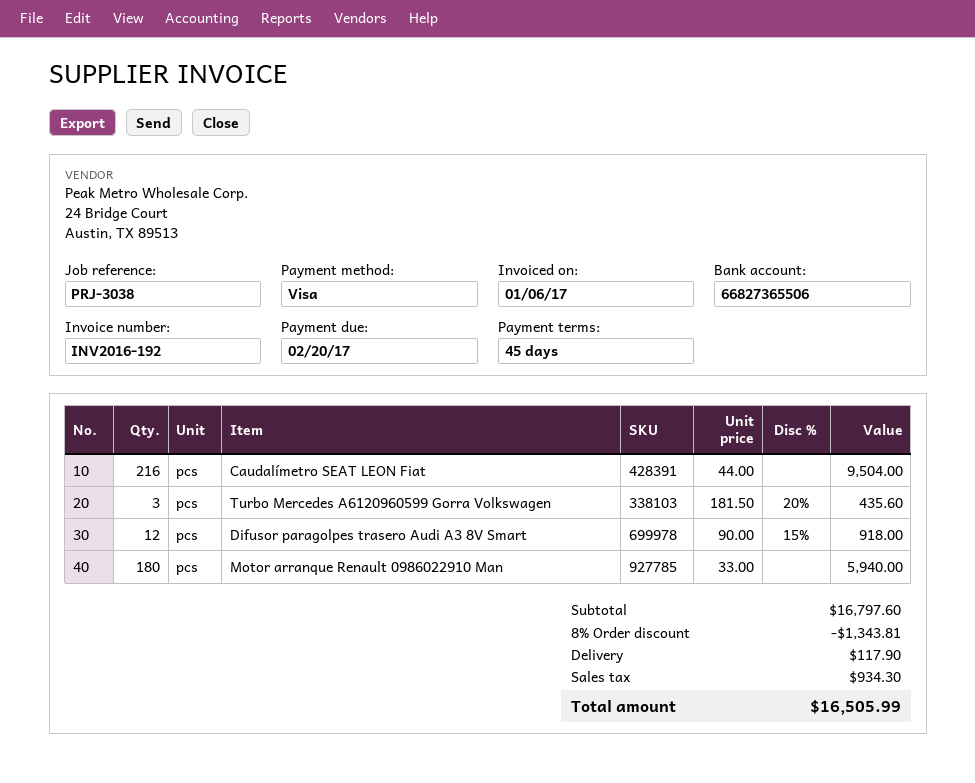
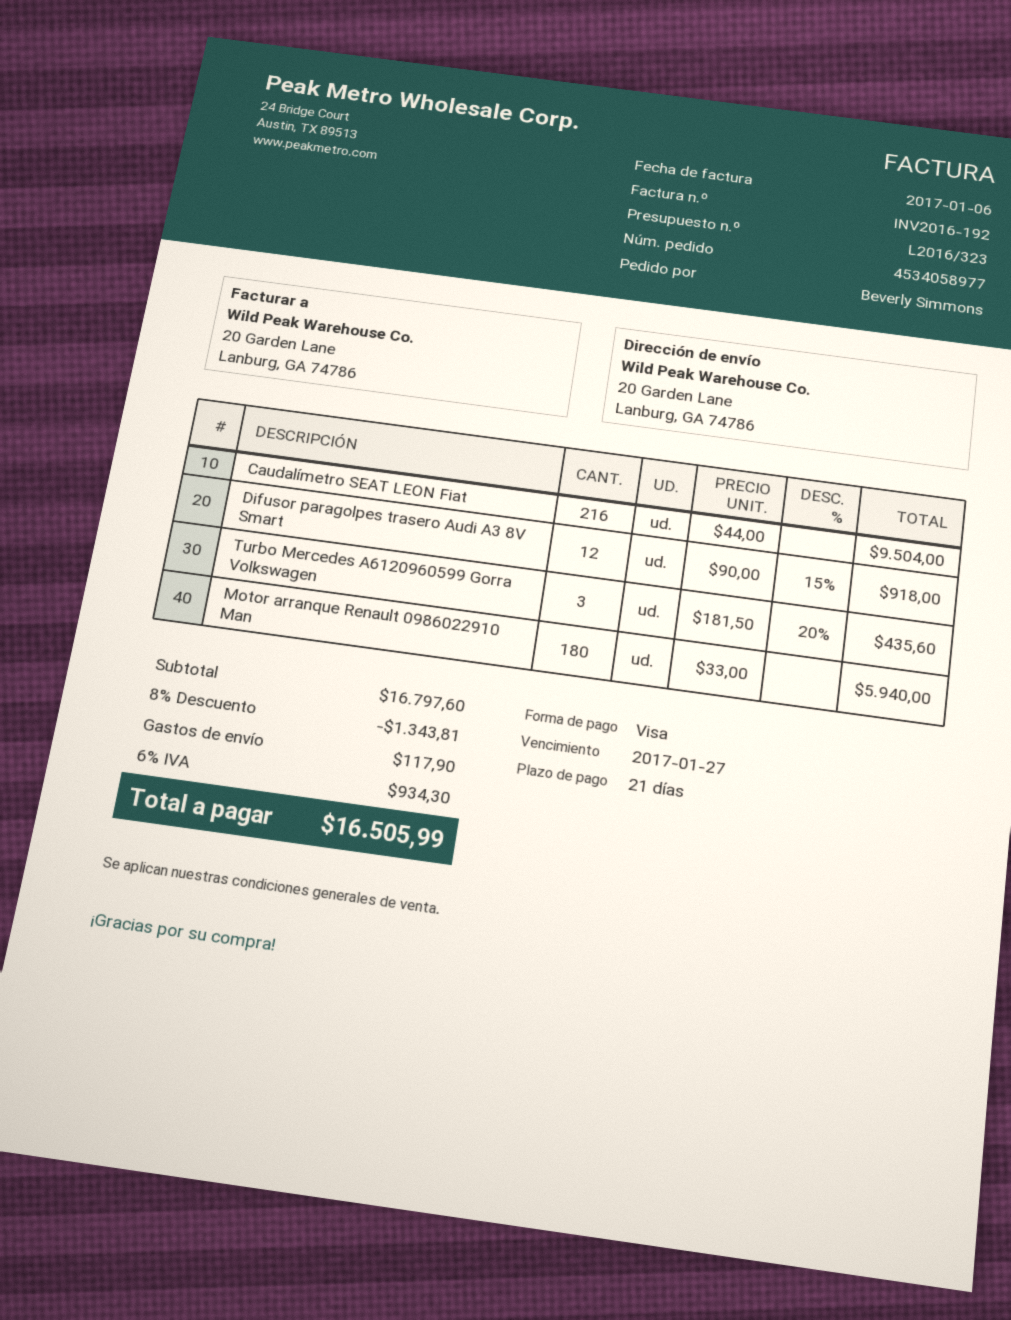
payment terms: 45 days -> 21 days
due date: 2017-02-20 -> 2017-01-27

